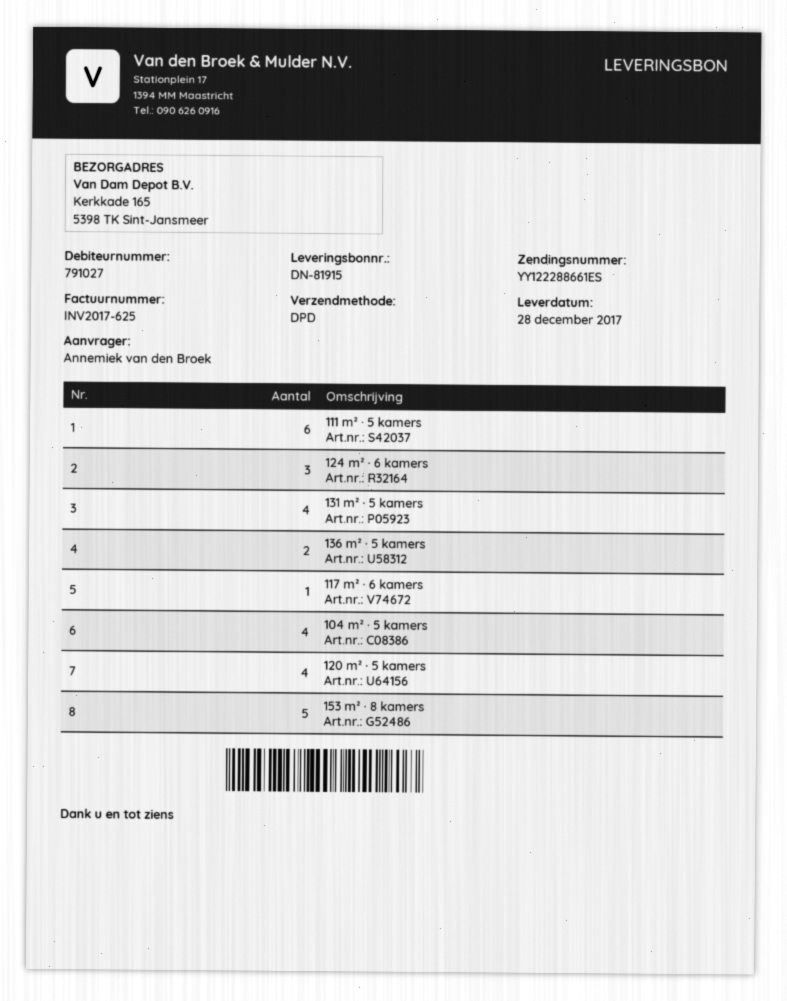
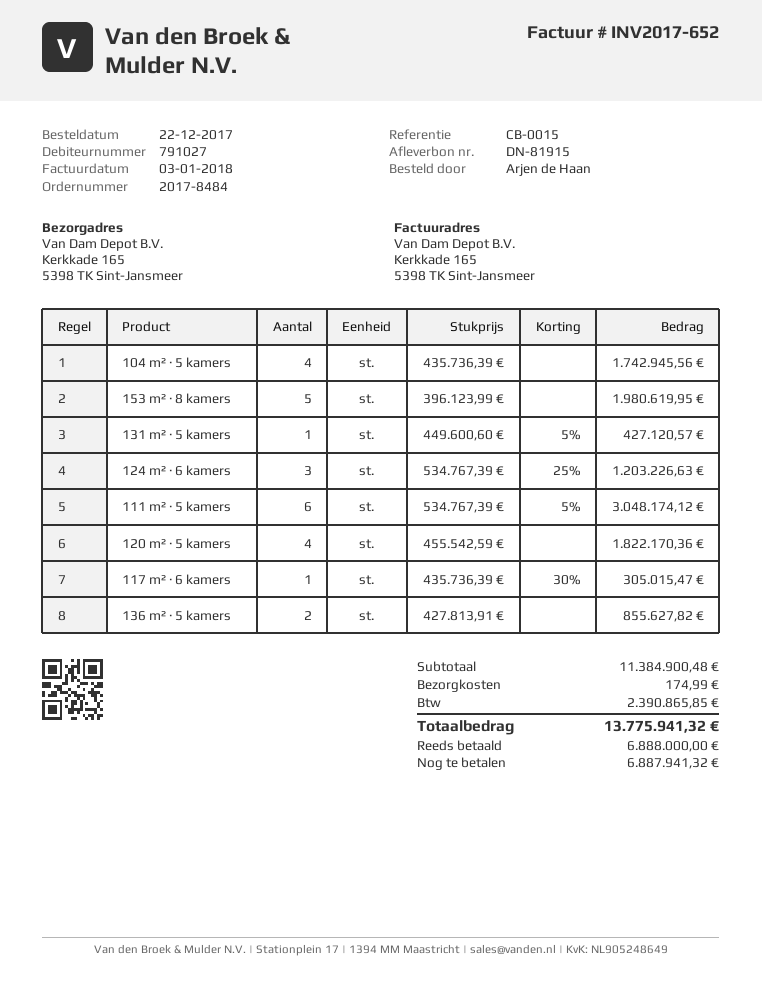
invoice number: INV2017-625 -> INV2017-652
ordered by: Annemiek van den Broek -> Arjen de Haan
131 m² · 5 kamers: 4 -> 1

